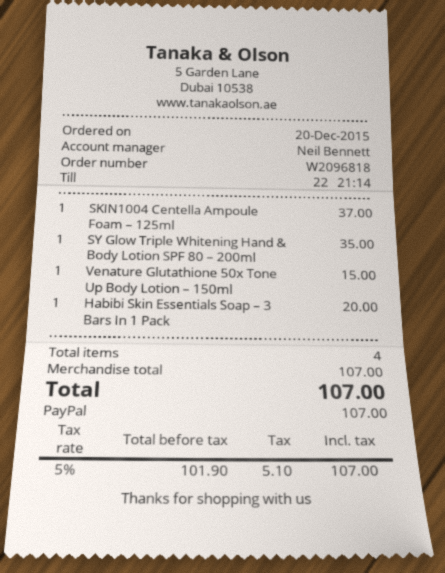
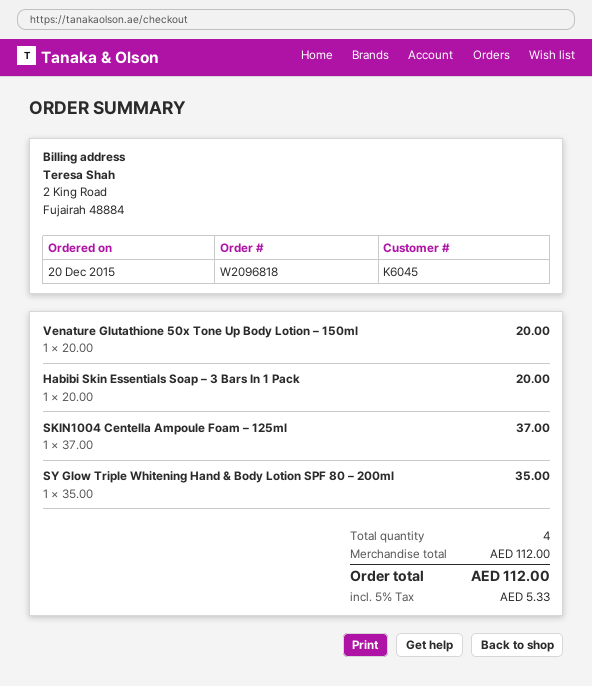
Venature Glutathione 50x Tone Up Body Lotion – 150ml: 1 x 15.00 = 15.00 -> 1 x 20.00 = 20.00
subtotal: 107.00 -> 112.00
tax: 5% = 5.10 -> 5% = 5.33
total: 107.00 -> 112.00

